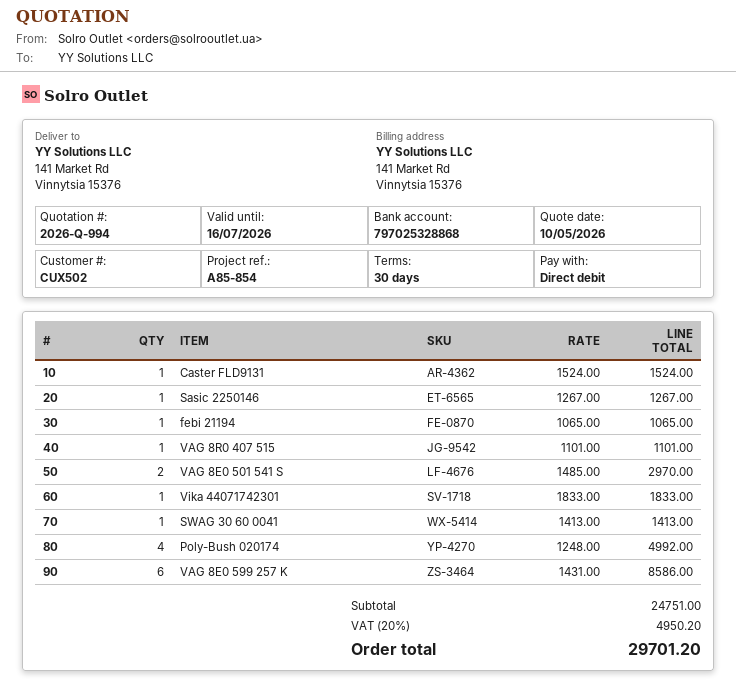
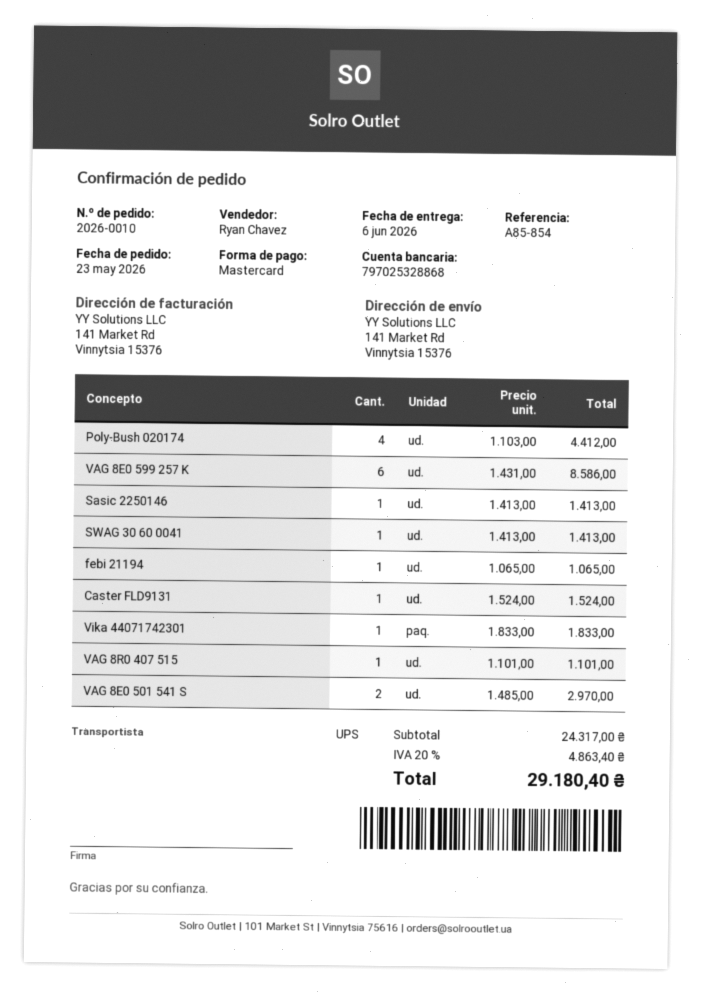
payment method: direct debit -> Mastercard
Sasic 2250146: 1 x 1267.00 = 1267.00 -> 1 x 1413.00 = 1413.00
Poly-Bush 020174: 4 x 1248.00 = 4992.00 -> 4 x 1103.00 = 4412.00
subtotal: 24751.00 -> 24317.00
tax: 20% = 4950.20 -> 20% = 4863.40
total: 29701.20 -> 29180.40

